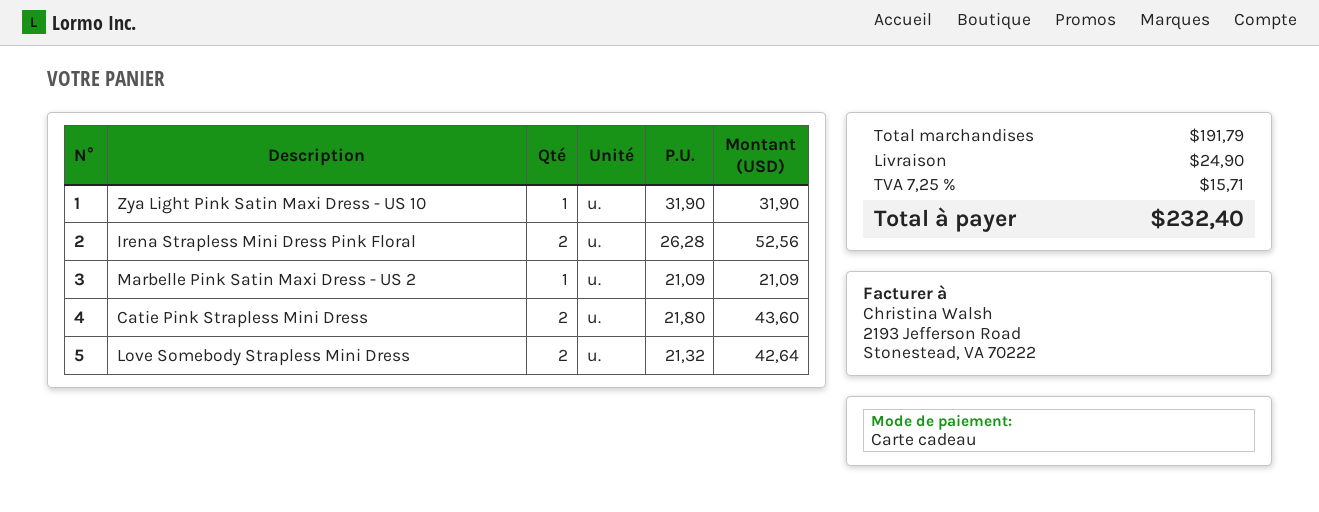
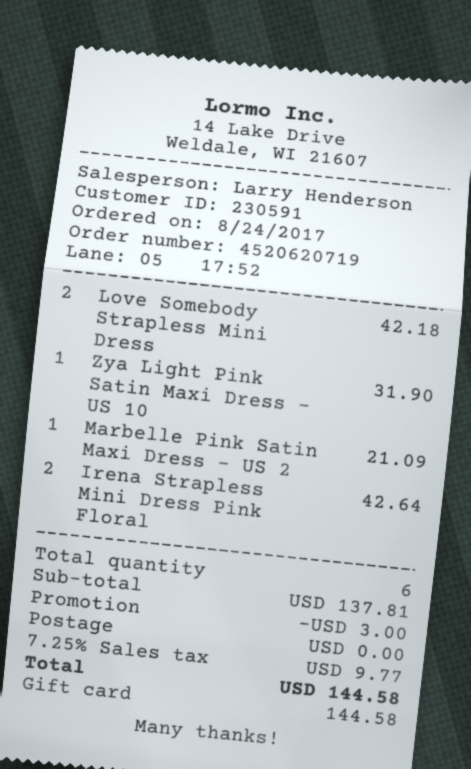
Irena Strapless Mini Dress Pink Floral: 2 for 52.56 -> 2 for 42.64
Catie Pink Strapless Mini Dress: 2 for 43.60 -> none
Love Somebody Strapless Mini Dress: 2 for 42.64 -> 2 for 42.18
subtotal: 191.79 -> 137.81
discount: none -> 3.00
shipping: 24.90 -> 0.00
tax: 7.25% = 15.71 -> 7.25% = 9.77
total: 232.40 -> 144.58

